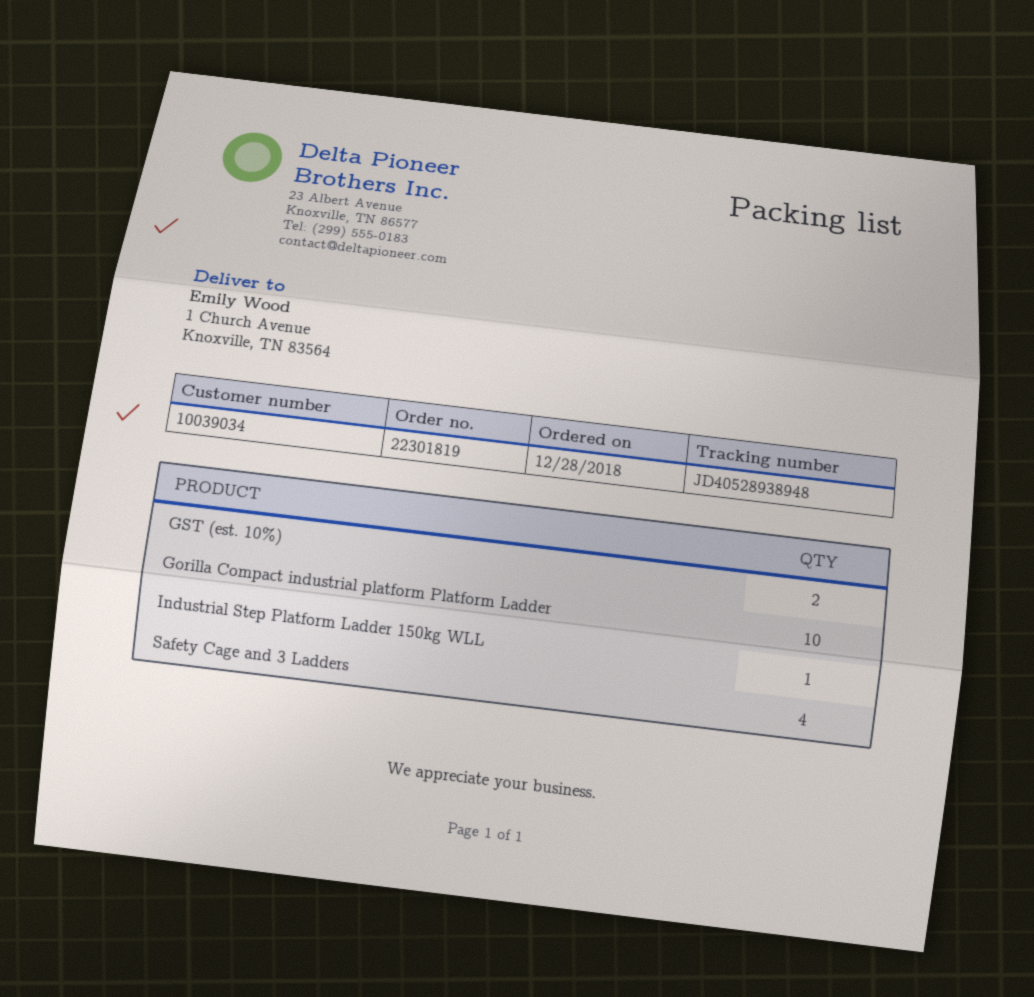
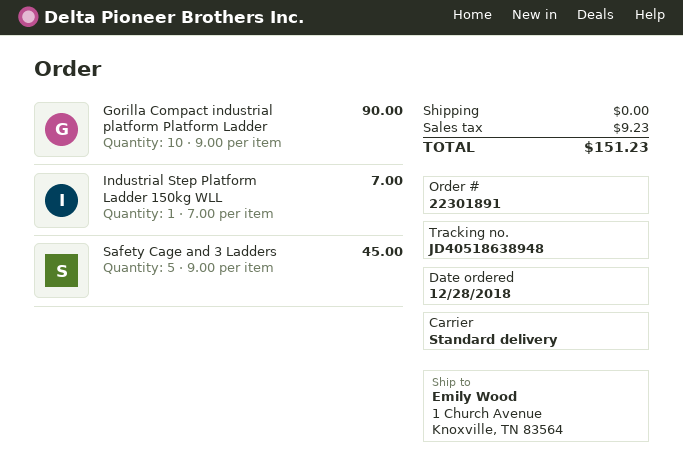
order number: 22301819 -> 22301891
tracking number: JD40528938948 -> JD40518638948
GST (est. 10%): 2 -> none
Safety Cage and 3 Ladders: 4 -> 5

